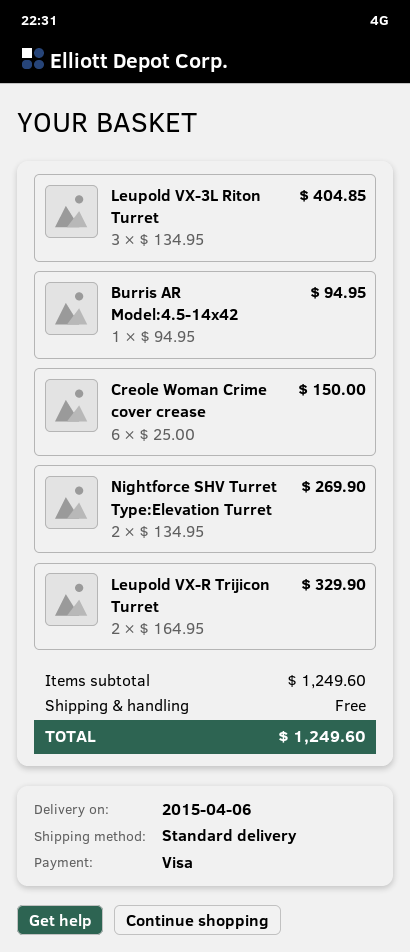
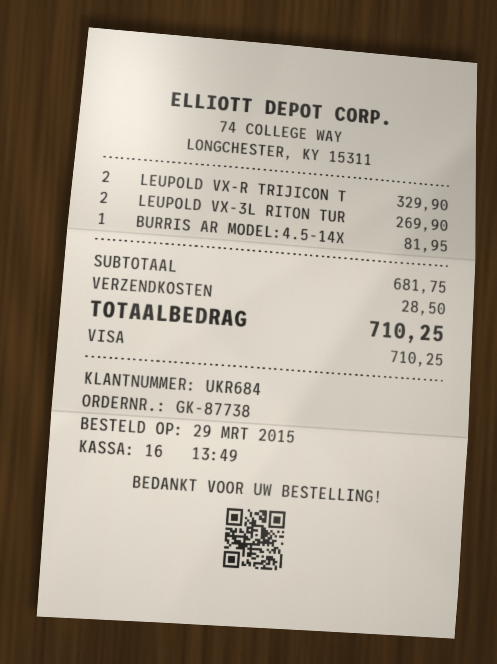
Leupold VX-3L Riton Turret: 3 for 404.85 -> 2 for 269.90
Burris AR Model:4.5-14x42: 1 for 94.95 -> 1 for 81.95
Creole Woman Crime cover crease: 6 for 150.00 -> none
Nightforce SHV Turret Type:Elevation Turret: 2 for 269.90 -> none
subtotal: 1249.60 -> 681.75
shipping: 0.00 -> 28.50
total: 1249.60 -> 710.25

